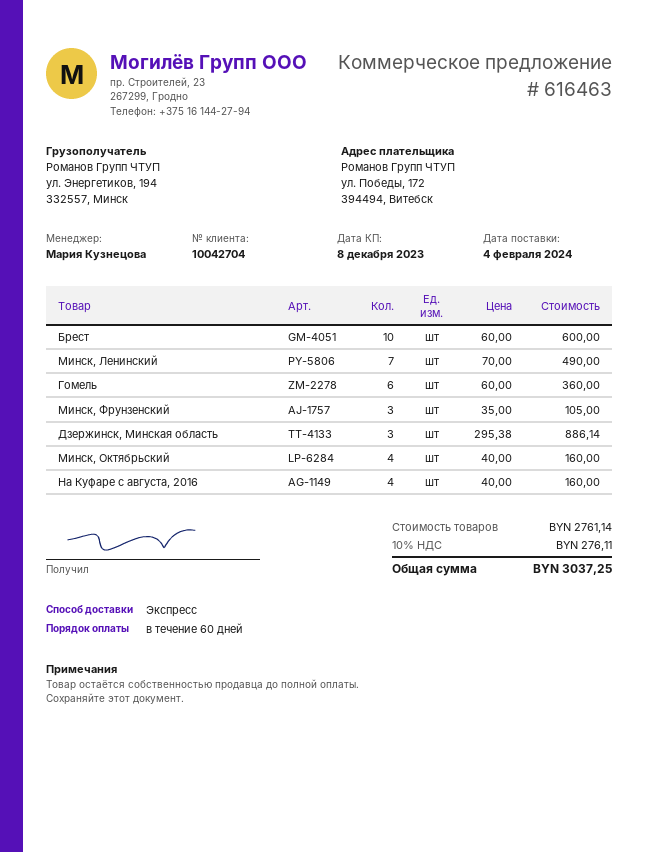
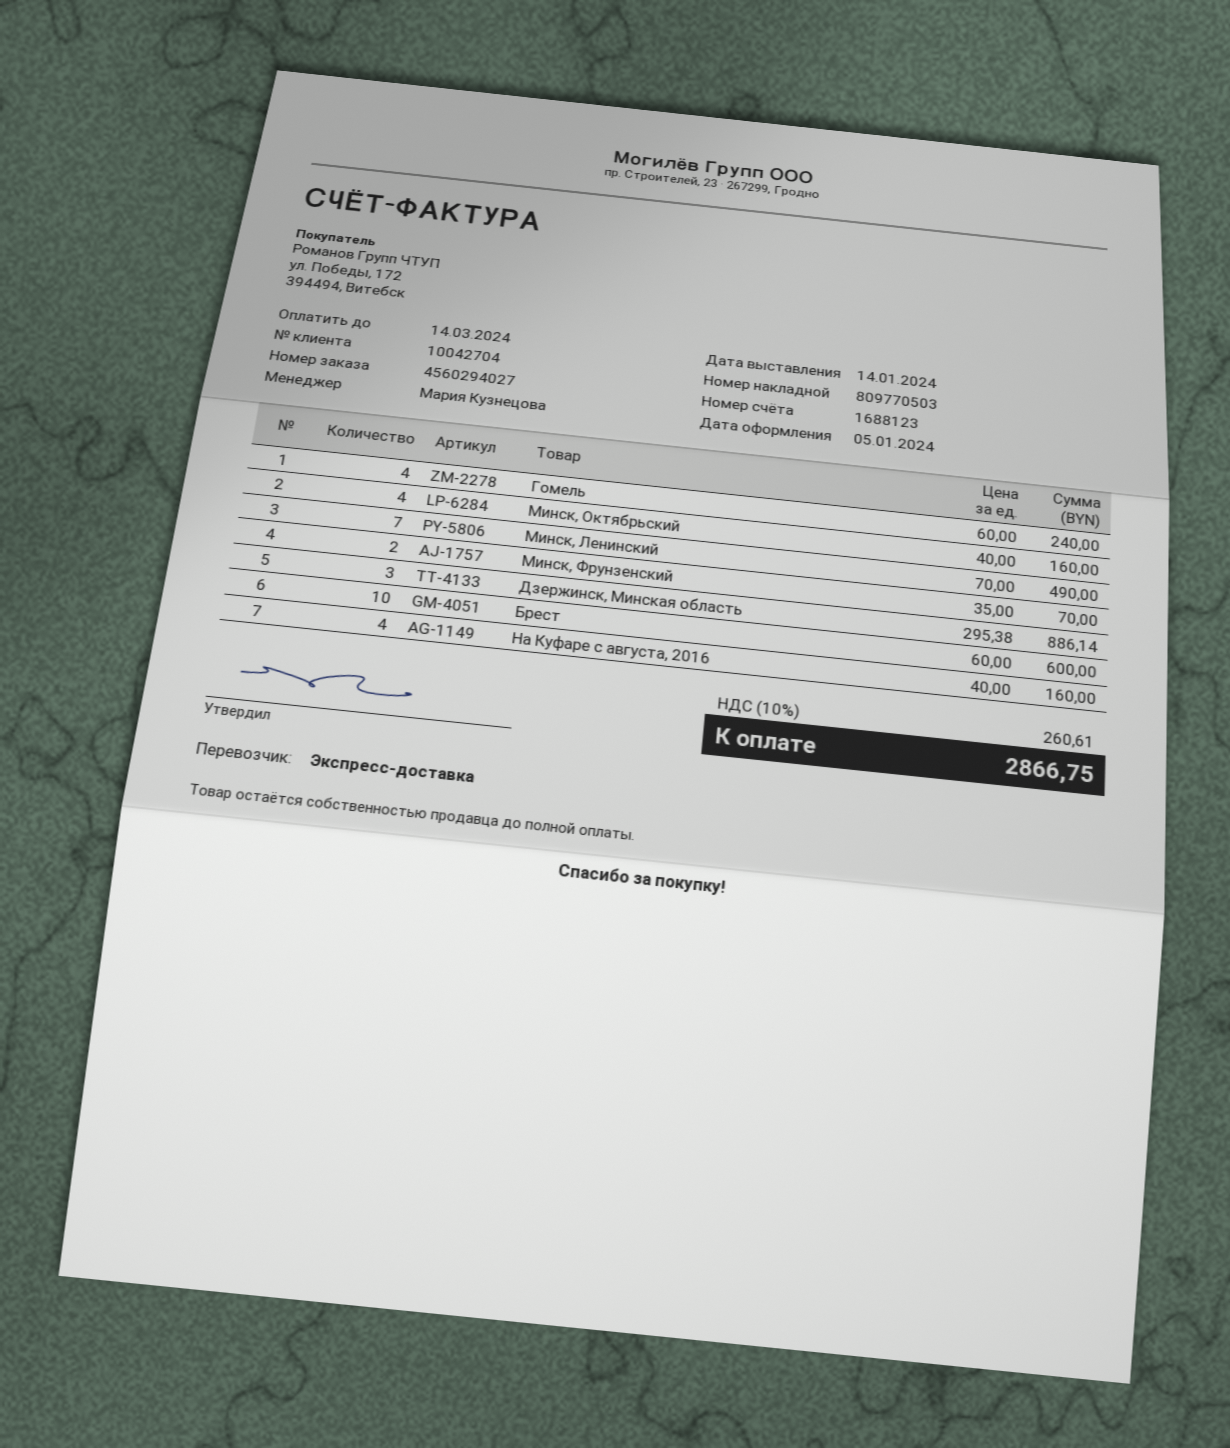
Гомель: 6 x 60.00 = 360.00 -> 4 x 60.00 = 240.00
Минск, Фрунзенский: 3 x 35.00 = 105.00 -> 2 x 35.00 = 70.00
tax: 10% = 276.11 -> 10% = 260.61
total: 3037.25 -> 2866.75

